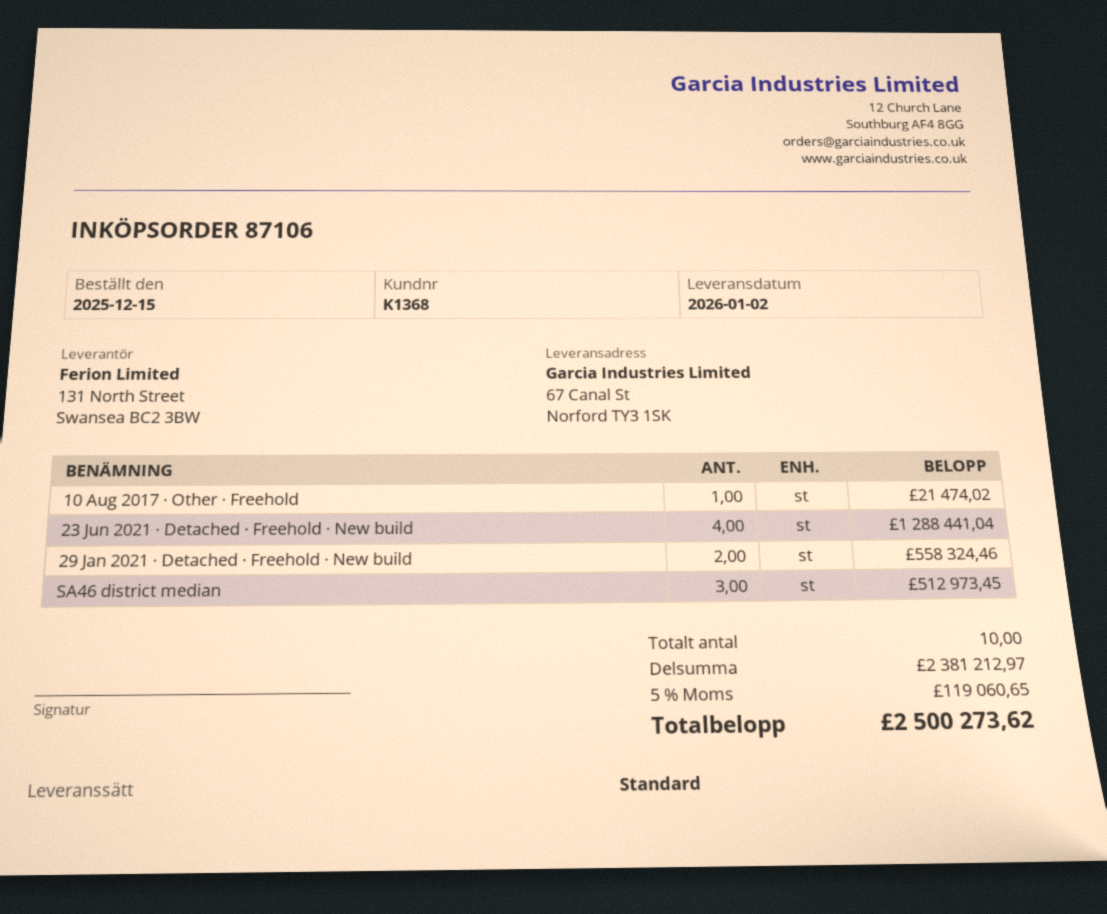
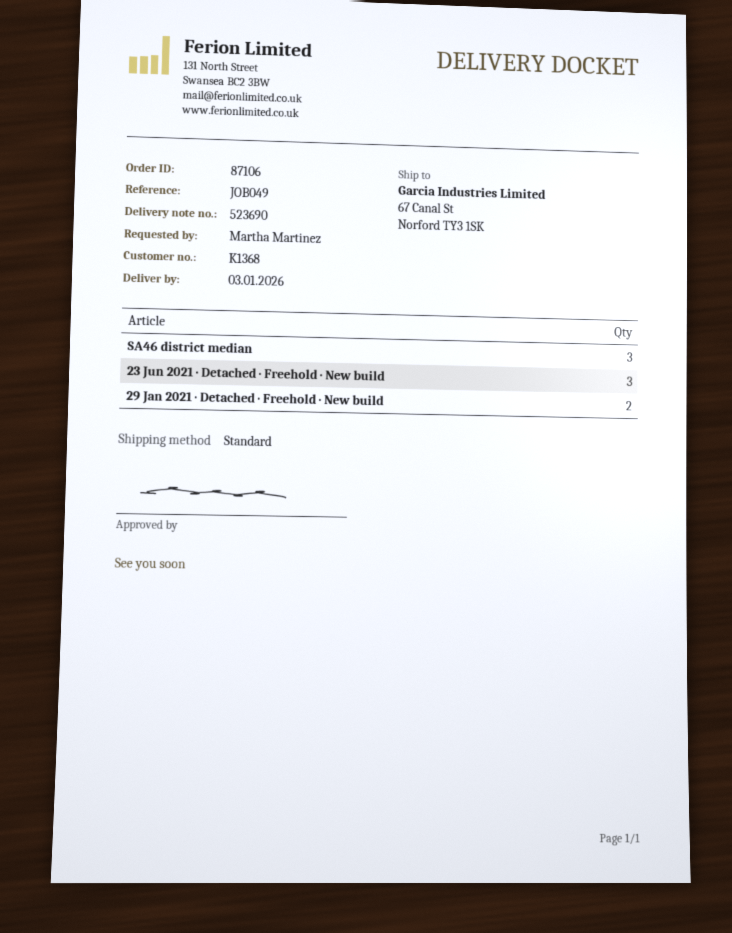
delivery date: 2026-01-02 -> 2026-01-03
10 Aug 2017 · Other · Freehold: 1 -> none
23 Jun 2021 · Detached · Freehold · New build: 4 -> 3

